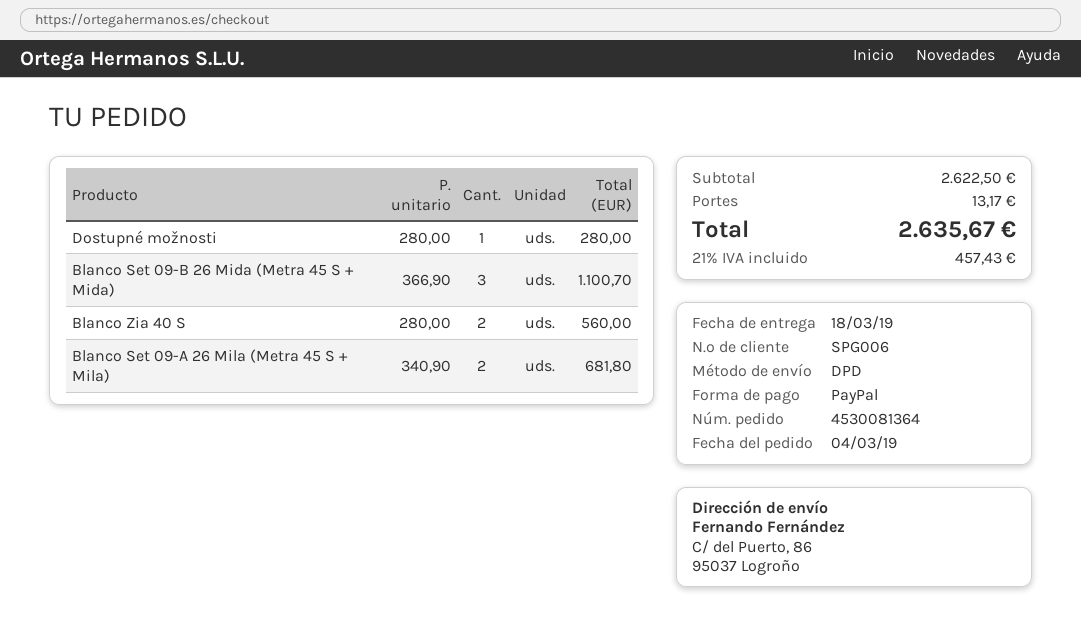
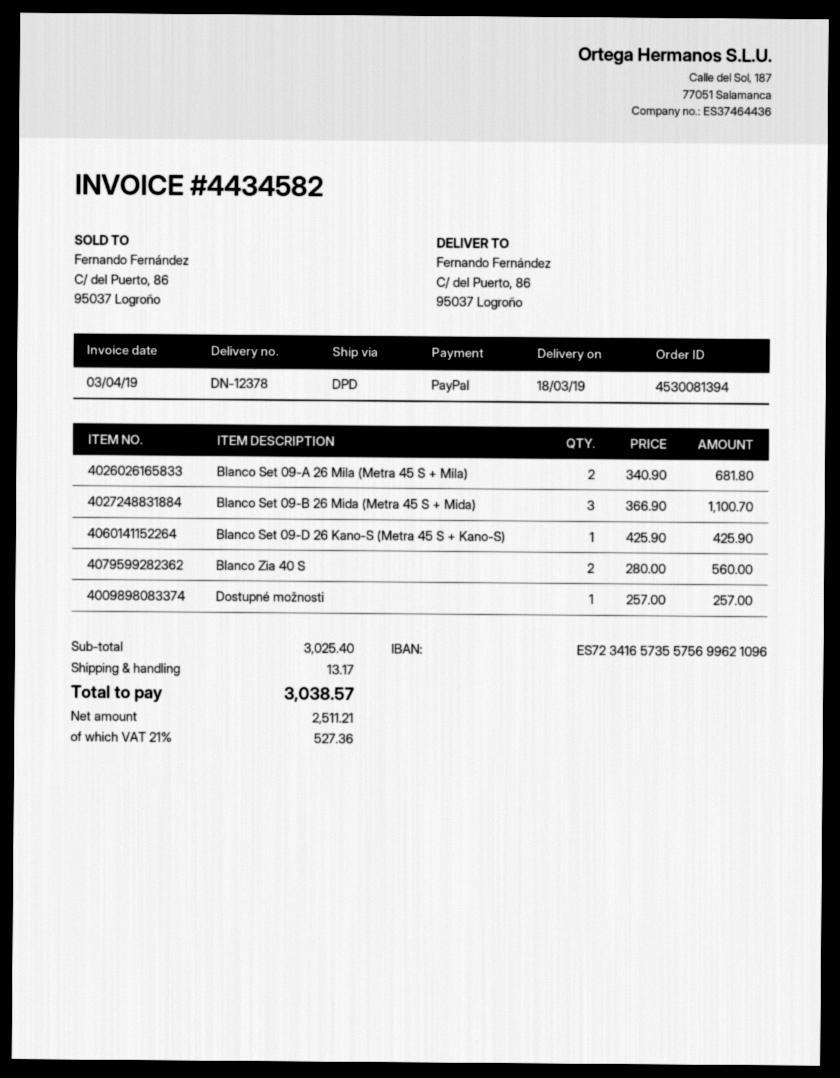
order number: 4530081364 -> 4530081394
Dostupné možnosti: 1 x 280.00 = 280.00 -> 1 x 257.00 = 257.00
Blanco Set 09-D 26 Kano-S (Metra 45 S + Kano-S): none -> 1 x 425.90 = 425.90
subtotal: 2622.50 -> 3025.40
tax: 21% = 457.43 -> 21% = 527.36
total: 2635.67 -> 3038.57

